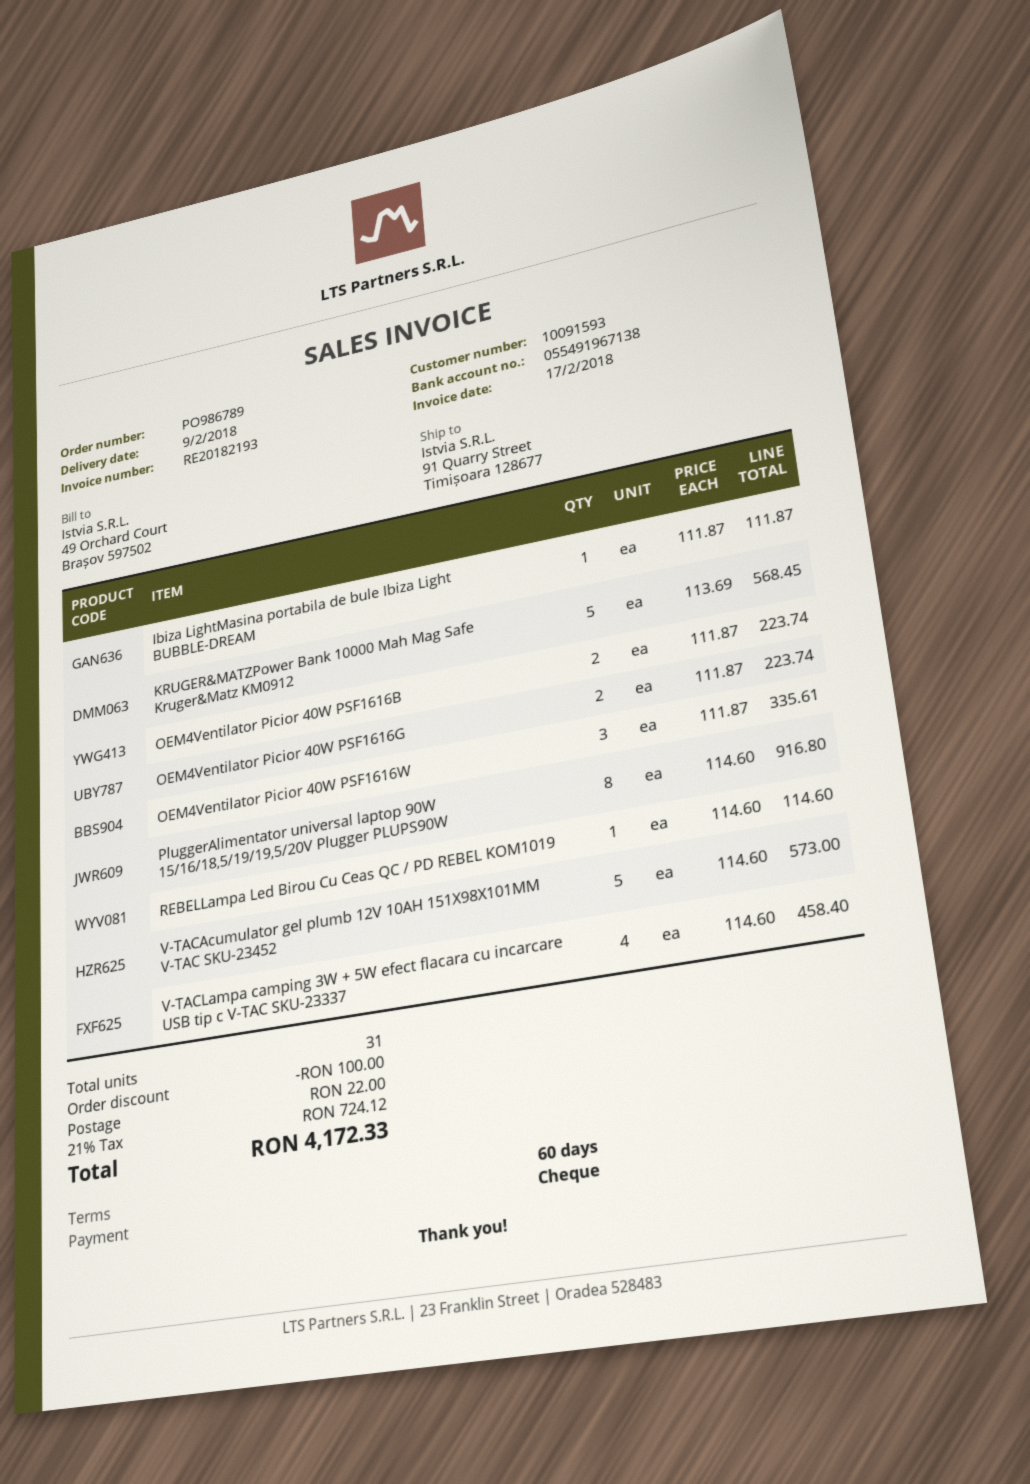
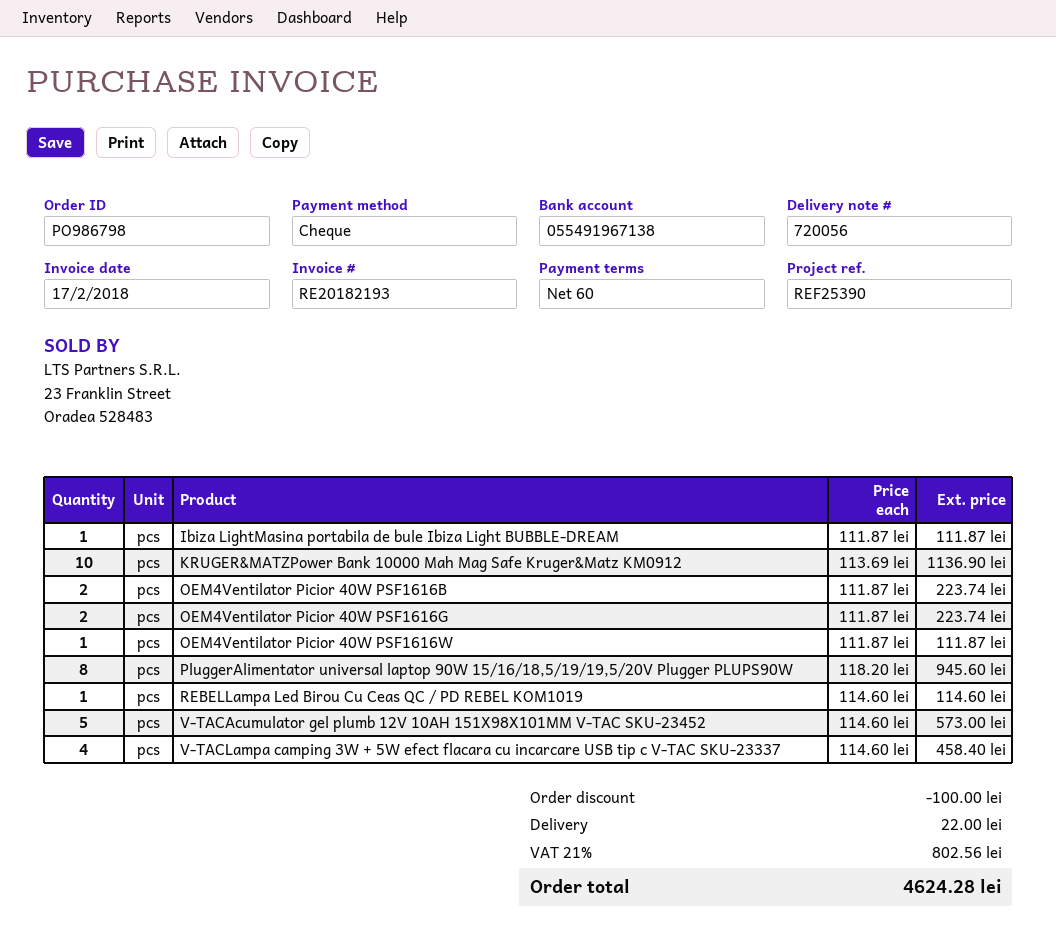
order number: PO986789 -> PO986798
KRUGER&MATZPower Bank 10000 Mah Mag Safe Kruger&Matz KM0912: 5 x 113.69 = 568.45 -> 10 x 113.69 = 1136.90
OEM4Ventilator Picior 40W PSF1616W: 3 x 111.87 = 335.61 -> 1 x 111.87 = 111.87
PluggerAlimentator universal laptop 90W 15/16/18,5/19/19,5/20V Plugger PLUPS90W: 8 x 114.60 = 916.80 -> 8 x 118.20 = 945.60
tax: 21% = 724.12 -> 21% = 802.56
total: 4172.33 -> 4624.28

